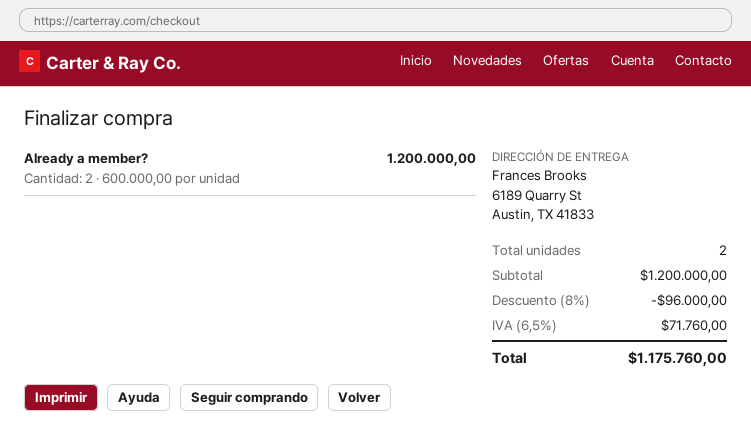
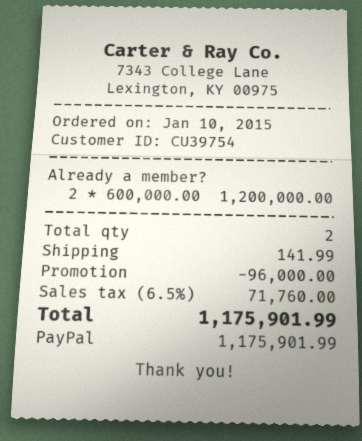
shipping: none -> 141.99
total: 1175760.00 -> 1175901.99

